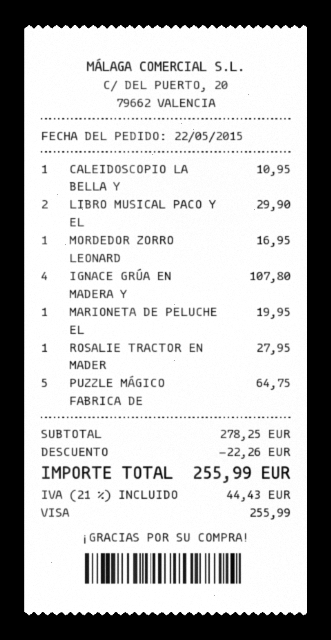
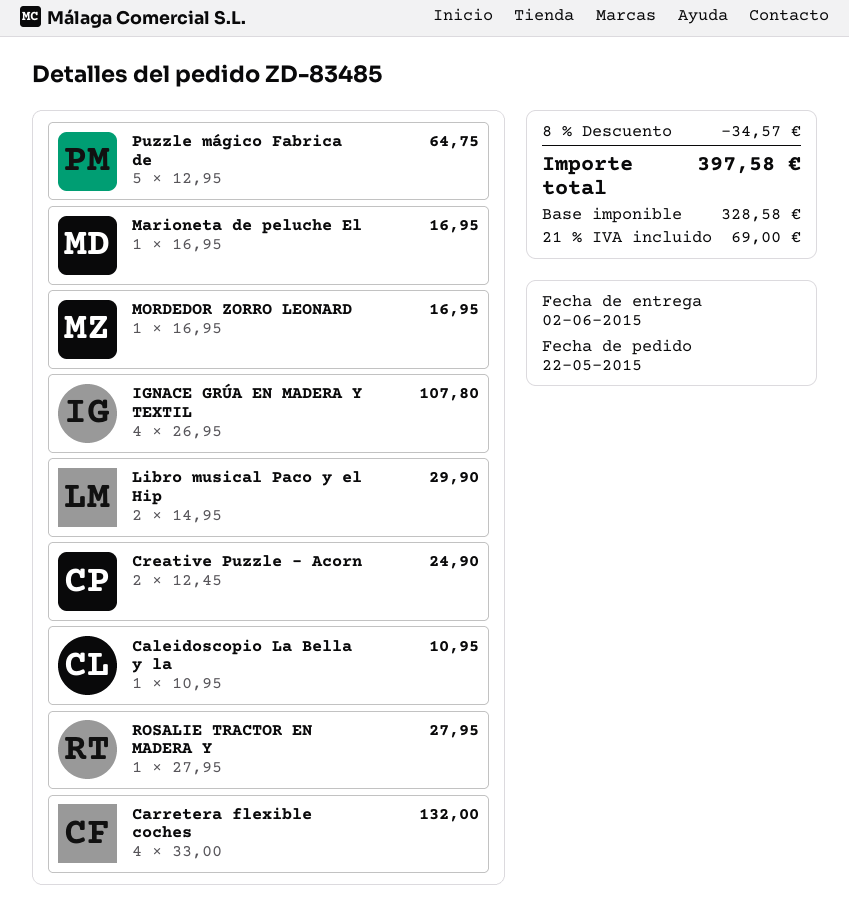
MARIONETA DE PELUCHE EL: 1 for 19.95 -> 1 for 16.95
Creative Puzzle - Acorn: none -> 2 for 24.90
Carretera flexible coches: none -> 4 for 132.00
discount: 22.26 -> 34.57
tax: 21% = 44.43 -> 21% = 69.00
total: 255.99 -> 397.58

